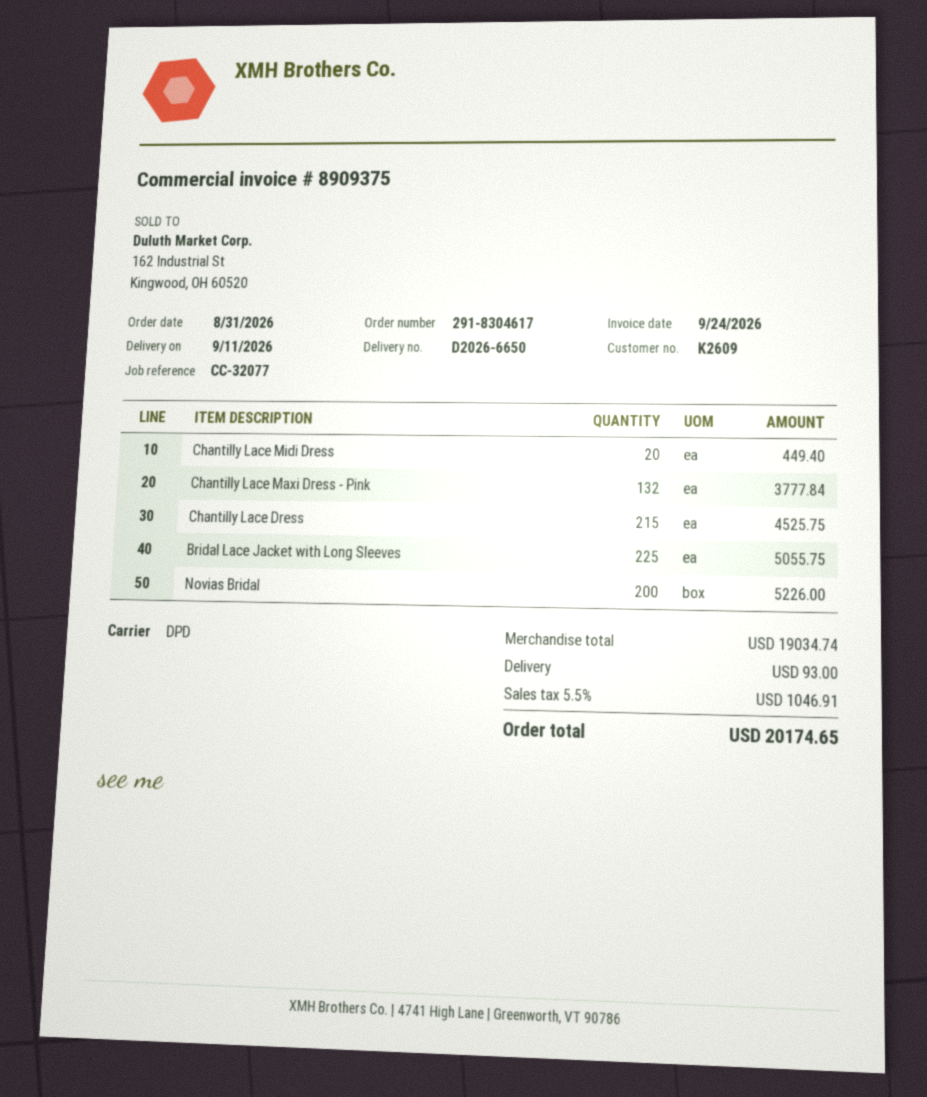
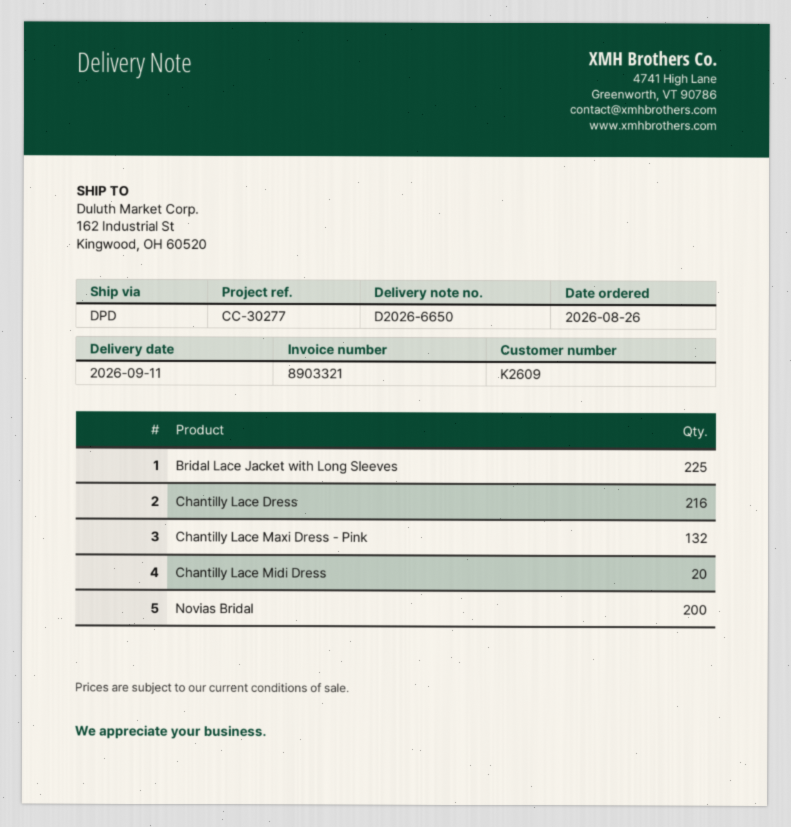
order date: 2026-08-31 -> 2026-08-26
invoice number: 8909375 -> 8903321
reference: CC-32077 -> CC-30277
Chantilly Lace Dress: 215 -> 216

